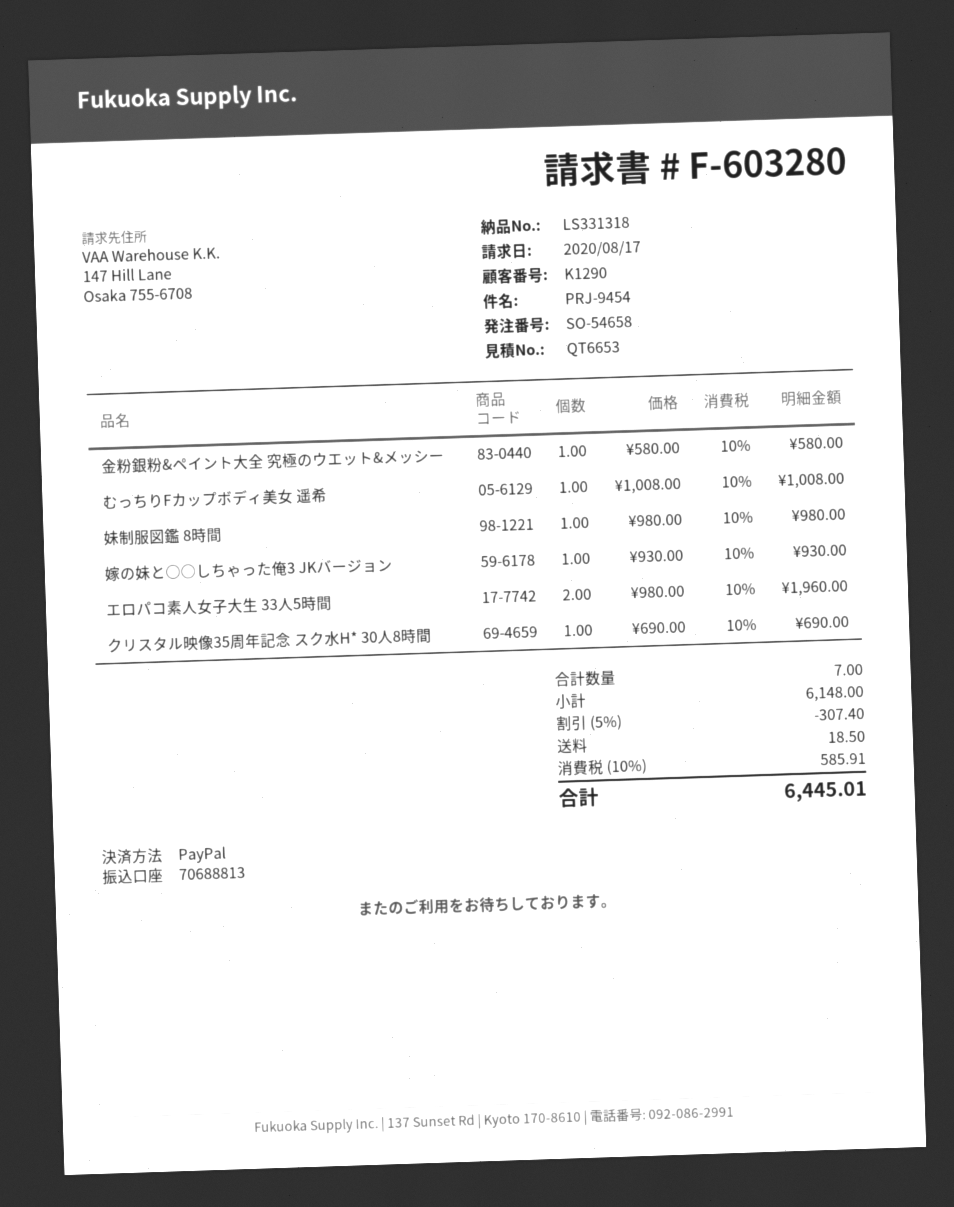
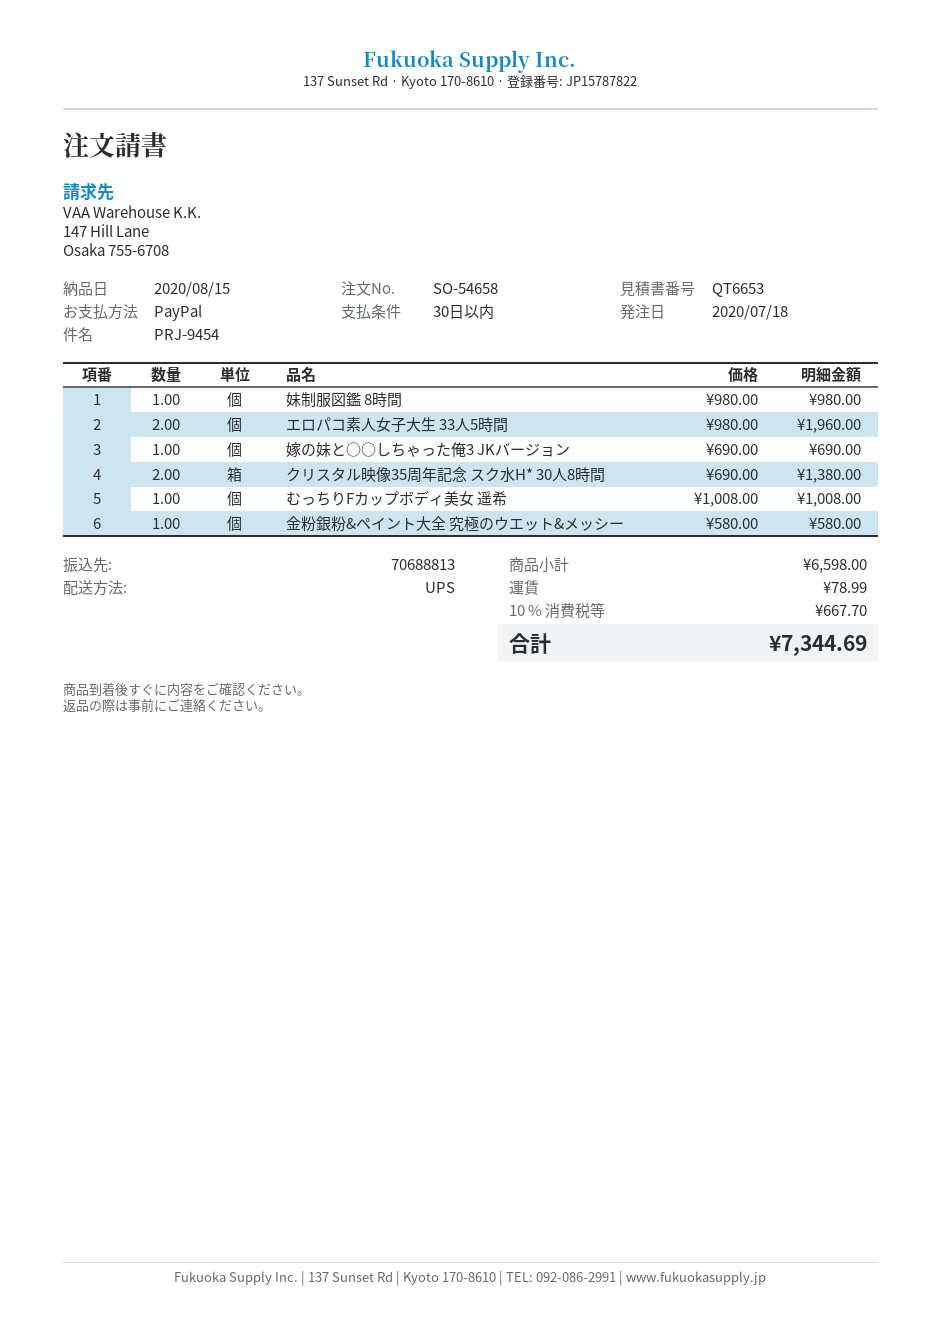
嫁の妹と○○しちゃった俺3 JKバージョン: 1 x 930.00 = 930.00 -> 1 x 690.00 = 690.00
クリスタル映像35周年記念 スク水H* 30人8時間: 1 x 690.00 = 690.00 -> 2 x 690.00 = 1380.00
subtotal: 6148.00 -> 6598.00
discount: 5% = 307.40 -> none
shipping: 18.50 -> 78.99
tax: 10% = 585.91 -> 10% = 667.70
total: 6445.01 -> 7344.69

